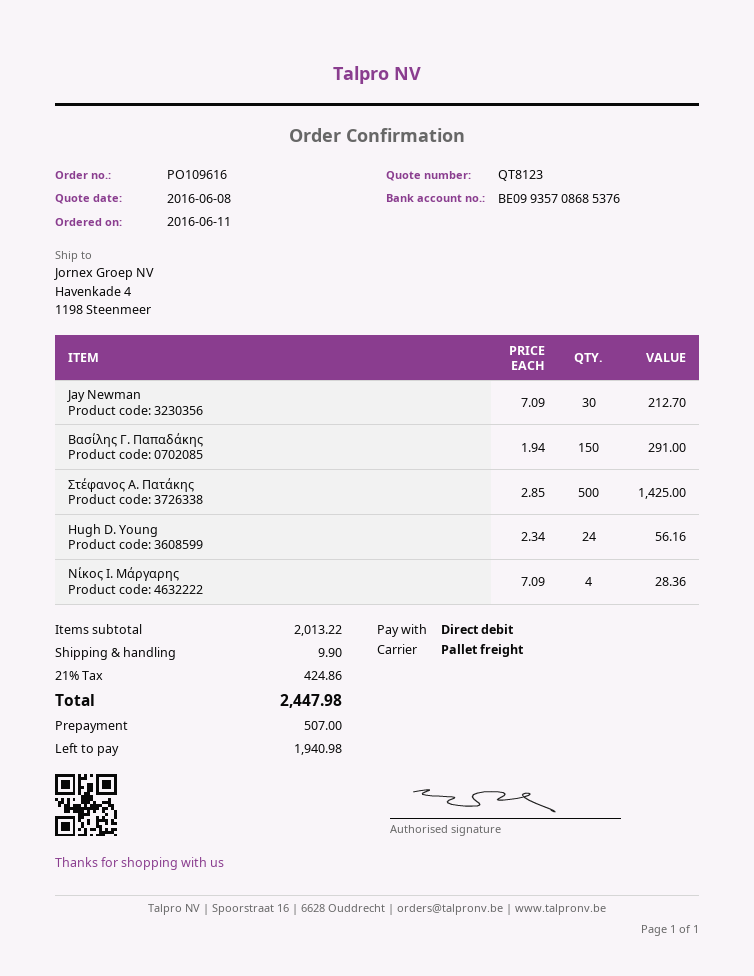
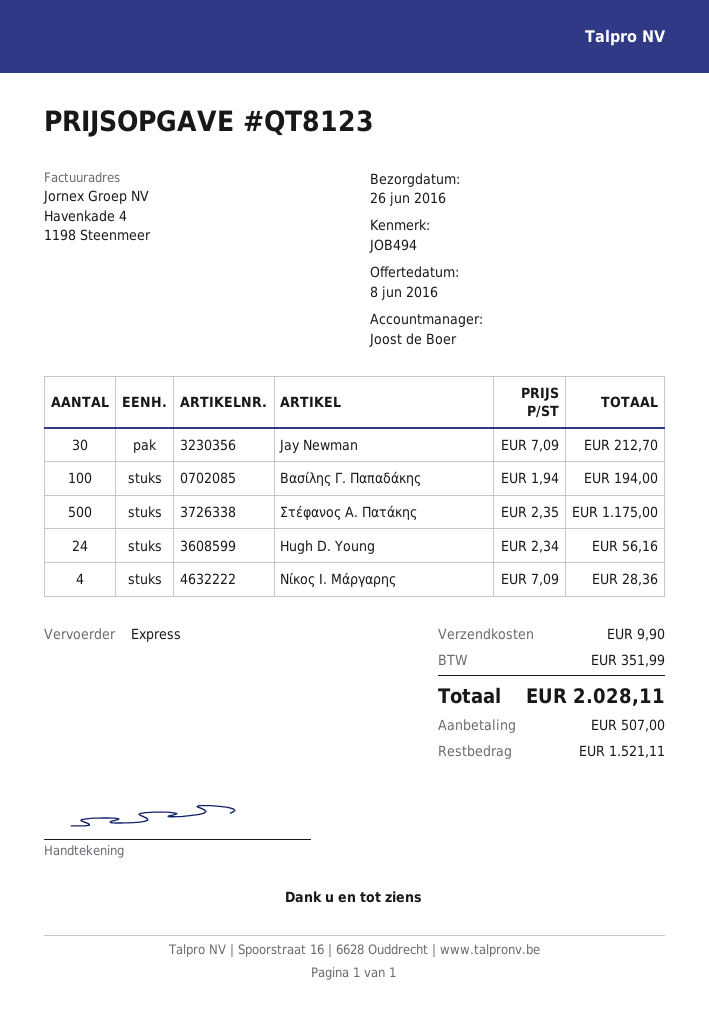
shipping method: pallet freight -> express
Βασίλης Γ. Παπαδάκης: 150 x 1.94 = 291.00 -> 100 x 1.94 = 194.00
Στέφανος Α. Πατάκης: 500 x 2.85 = 1425.00 -> 500 x 2.35 = 1175.00
tax: 424.86 -> 351.99
total: 2447.98 -> 2028.11
balance: 1940.98 -> 1521.11

